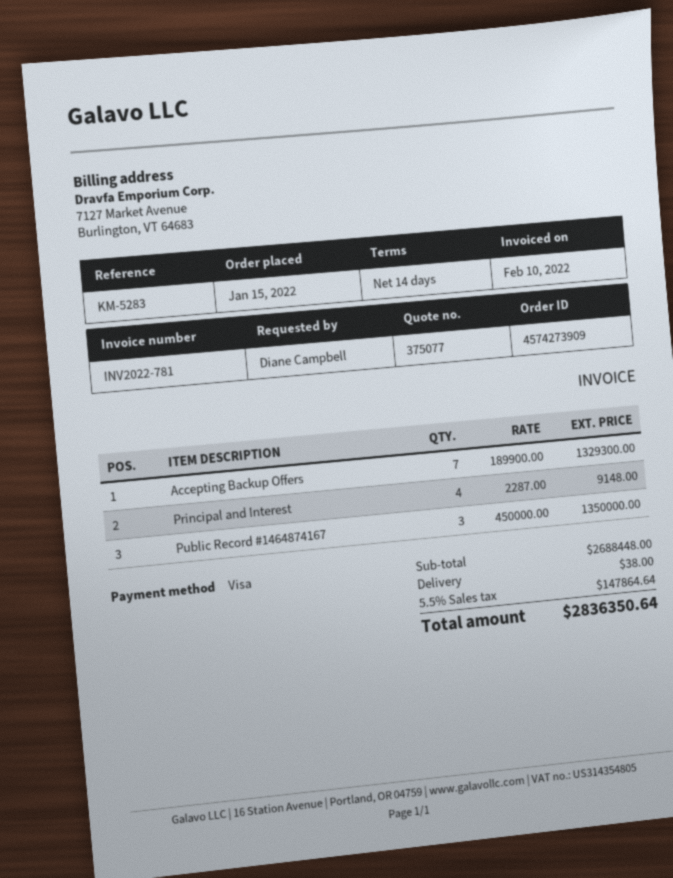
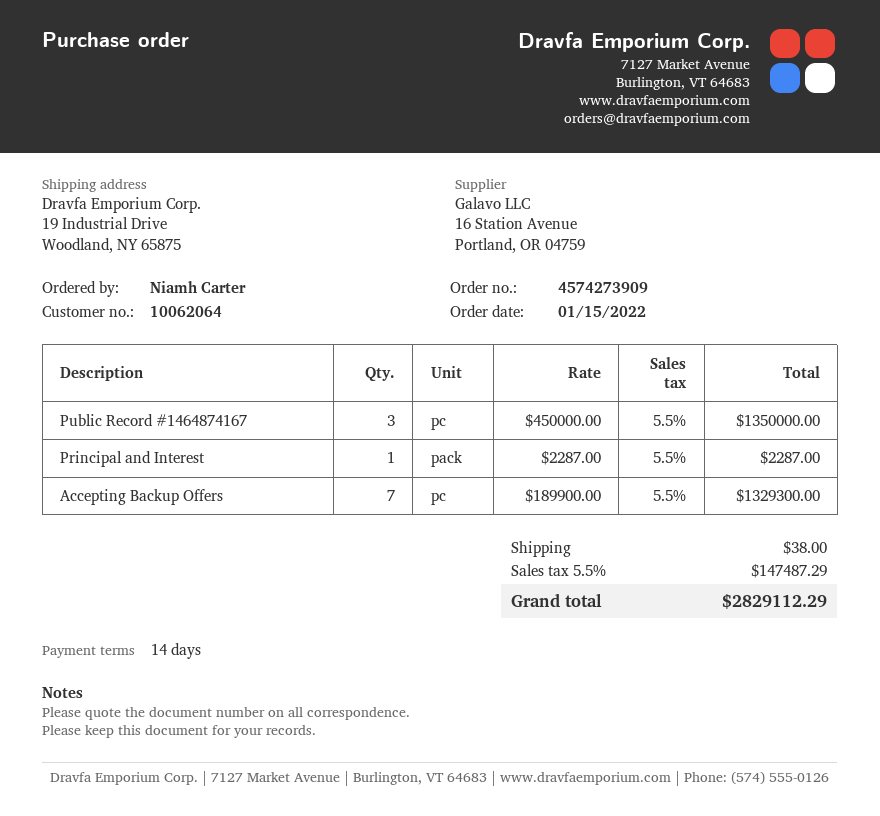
ordered by: Diane Campbell -> Niamh Carter
Principal and Interest: 4 x 2287.00 = 9148.00 -> 1 x 2287.00 = 2287.00
tax: 5.5% = 147864.64 -> 5.5% = 147487.29
total: 2836350.64 -> 2829112.29

